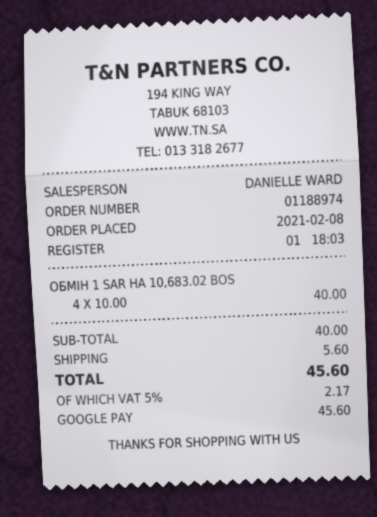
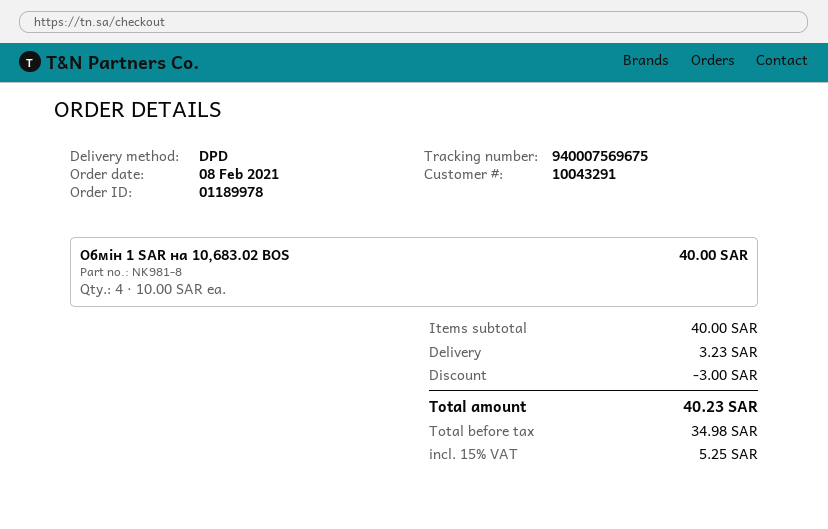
order number: 01188974 -> 01189978
discount: none -> 3.00
shipping: 5.60 -> 3.23
tax: 5% = 2.17 -> 15% = 5.25
total: 45.60 -> 40.23

